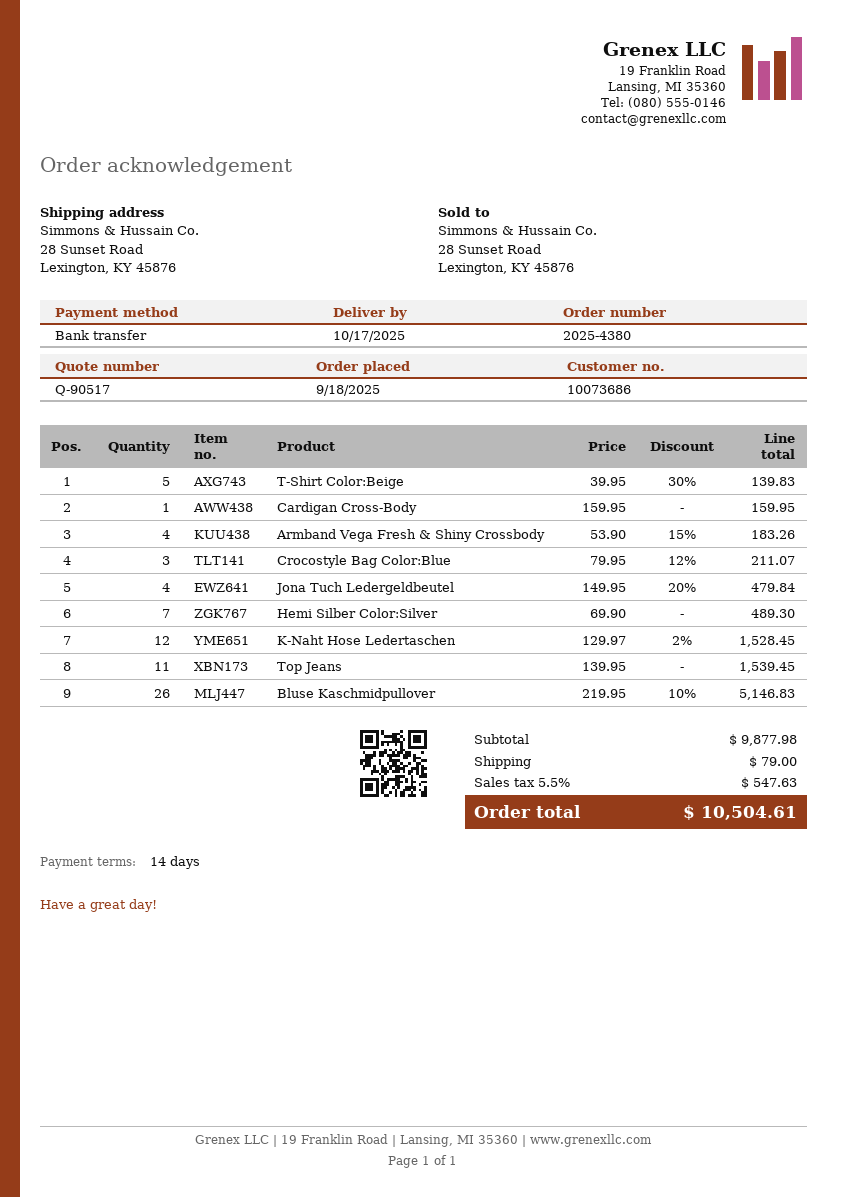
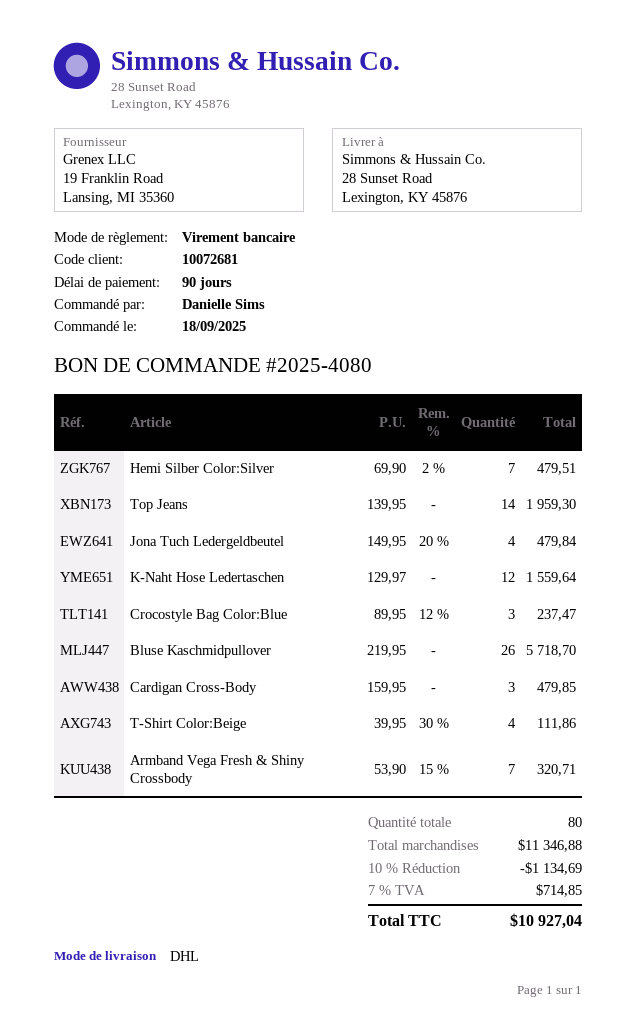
order number: 2025-4380 -> 2025-4080
payment terms: 14 days -> 90 days
customer number: 10073686 -> 10072681
T-Shirt Color:Beige: 5 x 39.95 - 30% = 139.83 -> 4 x 39.95 - 30% = 111.86
Cardigan Cross-Body: 1 x 159.95 = 159.95 -> 3 x 159.95 = 479.85
Armband Vega Fresh & Shiny Crossbody: 4 x 53.90 - 15% = 183.26 -> 7 x 53.90 - 15% = 320.71
Crocostyle Bag Color:Blue: 3 x 79.95 - 12% = 211.07 -> 3 x 89.95 - 12% = 237.47
Hemi Silber Color:Silver: 7 x 69.90 = 489.30 -> 7 x 69.90 - 2% = 479.51
K-Naht Hose Ledertaschen: 12 x 129.97 - 2% = 1528.45 -> 12 x 129.97 = 1559.64
Top Jeans: 11 x 139.95 = 1539.45 -> 14 x 139.95 = 1959.30
Bluse Kaschmidpullover: 26 x 219.95 - 10% = 5146.83 -> 26 x 219.95 = 5718.70
subtotal: 9877.98 -> 11346.88
discount: none -> 10% = 1134.69
shipping: 79.00 -> none
tax: 5.5% = 547.63 -> 7% = 714.85
total: 10504.61 -> 10927.04

